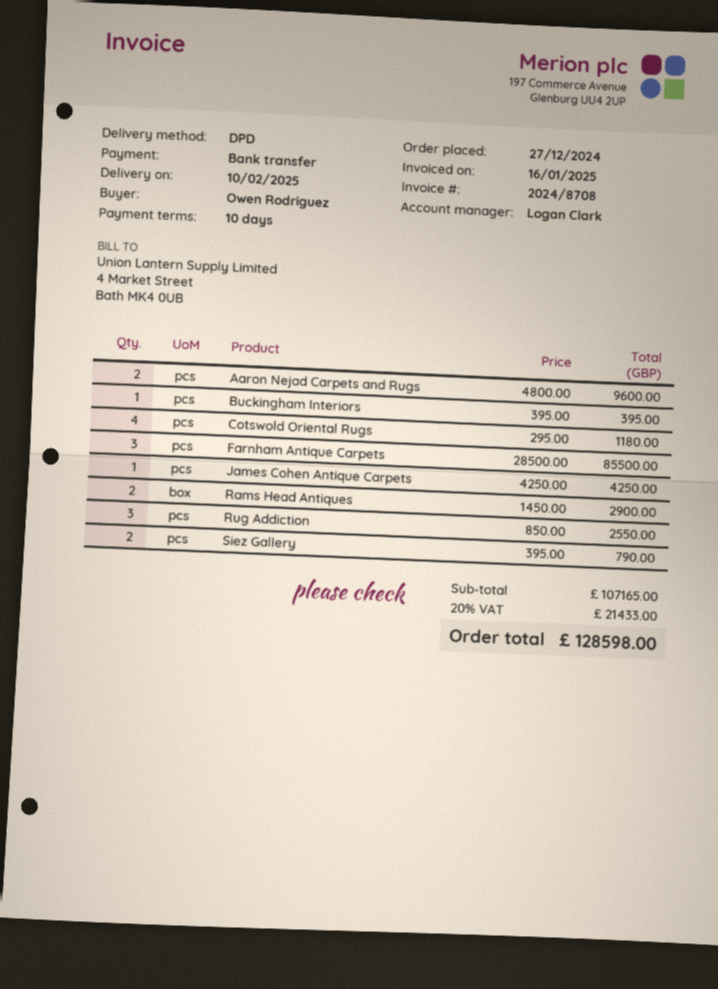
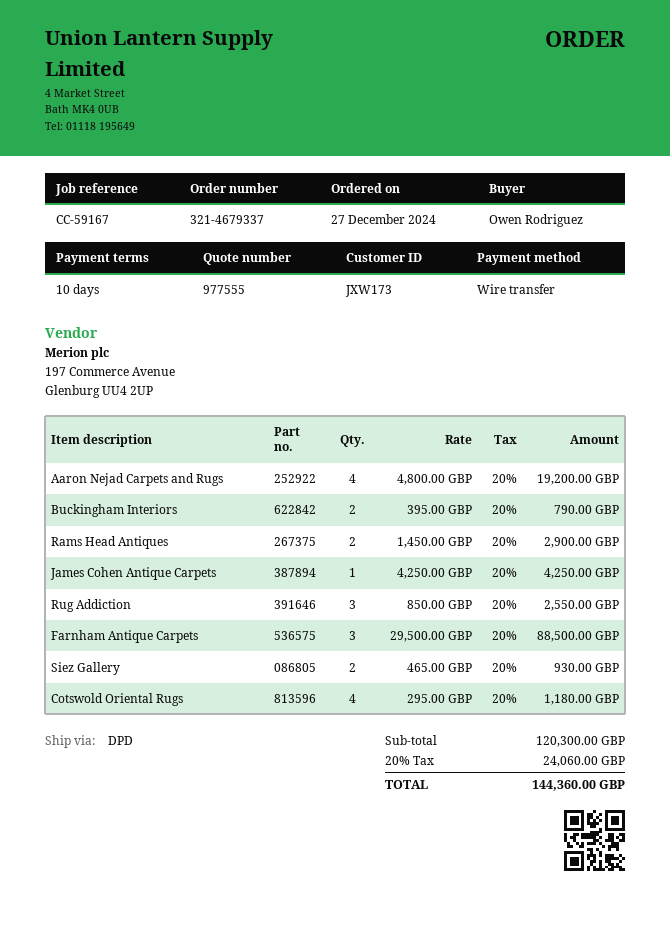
Aaron Nejad Carpets and Rugs: 2 x 4800.00 = 9600.00 -> 4 x 4800.00 = 19200.00
Buckingham Interiors: 1 x 395.00 = 395.00 -> 2 x 395.00 = 790.00
Farnham Antique Carpets: 3 x 28500.00 = 85500.00 -> 3 x 29500.00 = 88500.00
Siez Gallery: 2 x 395.00 = 790.00 -> 2 x 465.00 = 930.00
subtotal: 107165.00 -> 120300.00
tax: 20% = 21433.00 -> 20% = 24060.00
total: 128598.00 -> 144360.00

